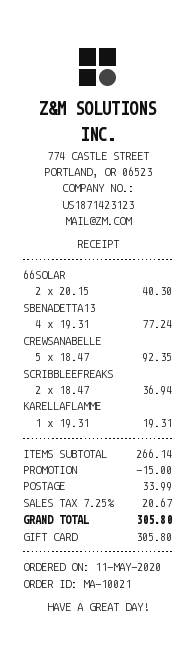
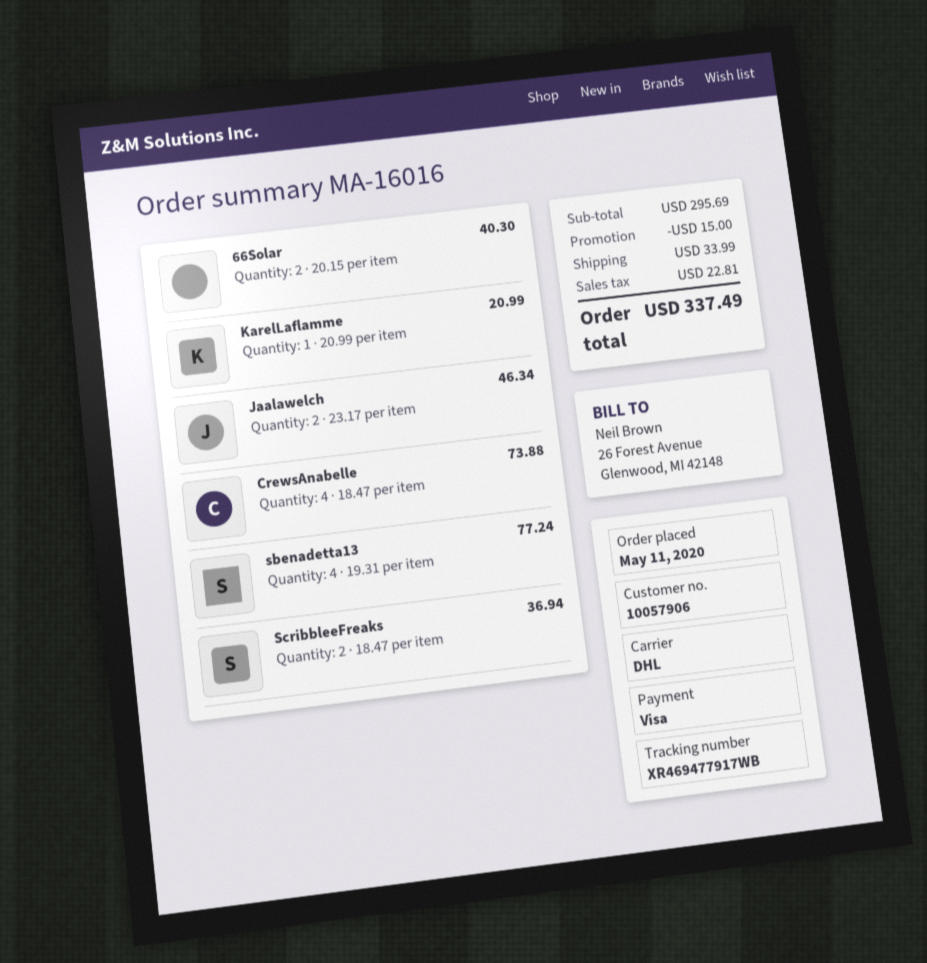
order number: MA-10021 -> MA-16016
payment method: gift card -> Visa
CREWSANABELLE: 5 x 18.47 = 92.35 -> 4 x 18.47 = 73.88
KARELLAFLAMME: 1 x 19.31 = 19.31 -> 1 x 20.99 = 20.99
Jaalawelch: none -> 2 x 23.17 = 46.34
subtotal: 266.14 -> 295.69
tax: 20.67 -> 22.81
total: 305.80 -> 337.49

